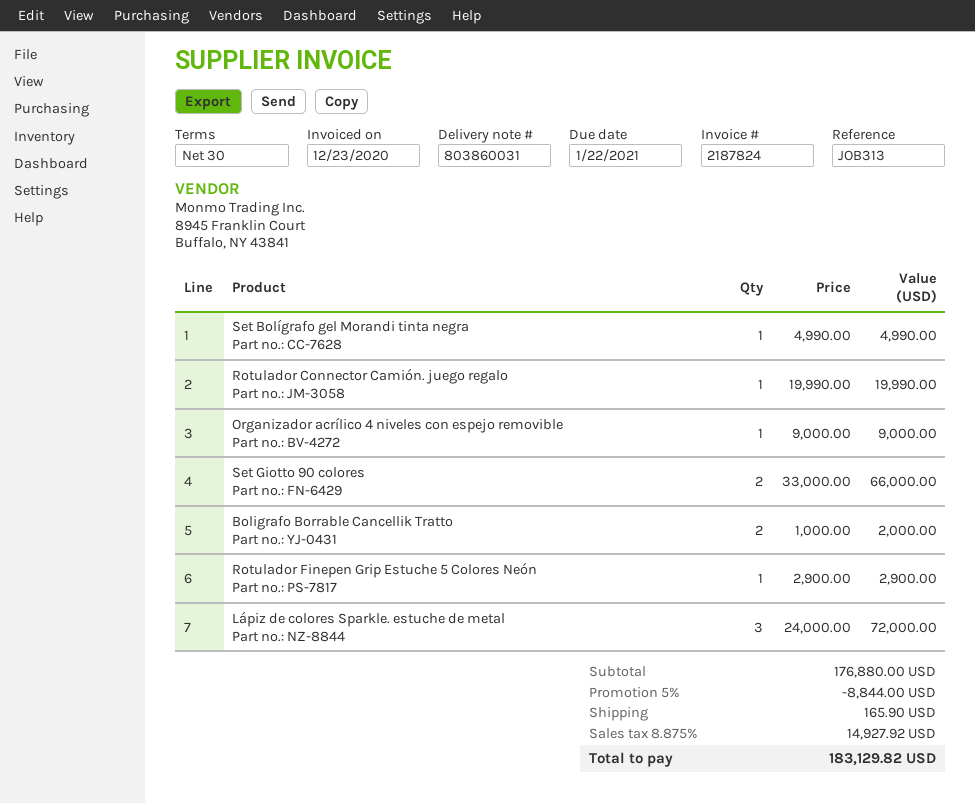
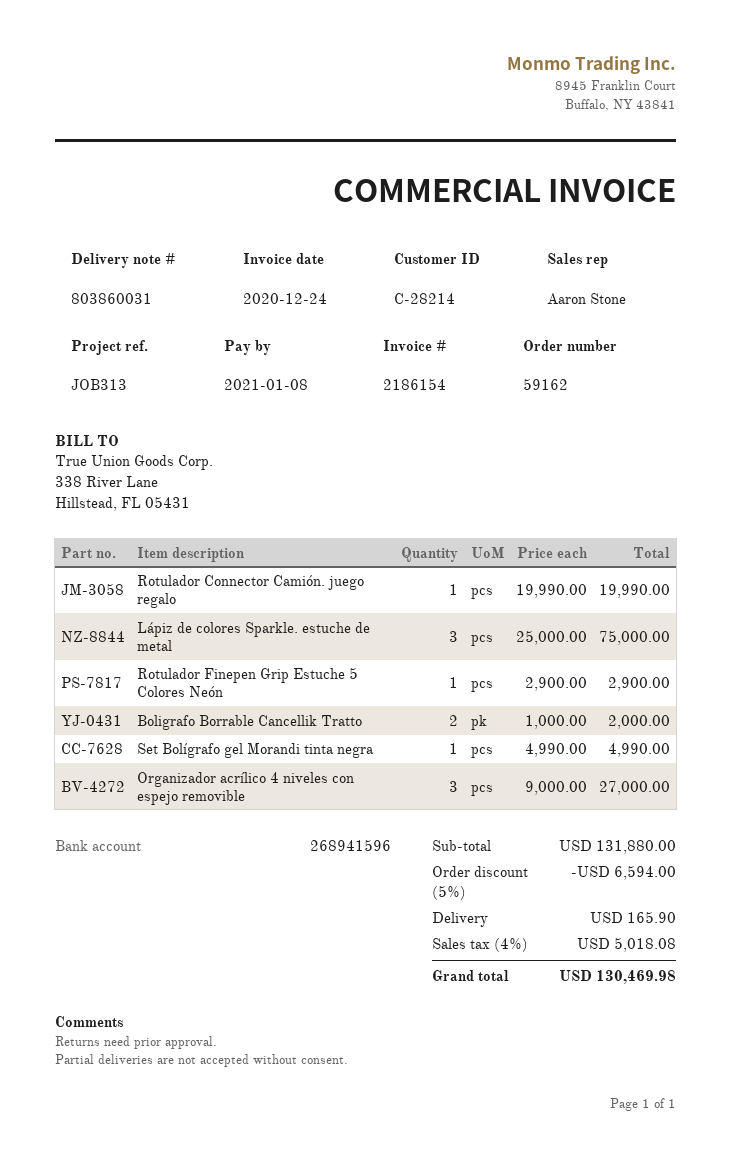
invoice number: 2187824 -> 2186154
invoice date: 2020-12-23 -> 2020-12-24
due date: 2021-01-22 -> 2021-01-08
Organizador acrílico 4 niveles con espejo removible: 1 x 9000.00 = 9000.00 -> 3 x 9000.00 = 27000.00
Set Giotto 90 colores: 2 x 33000.00 = 66000.00 -> none
Lápiz de colores Sparkle. estuche de metal: 3 x 24000.00 = 72000.00 -> 3 x 25000.00 = 75000.00
subtotal: 176880.00 -> 131880.00
discount: 5% = 8844.00 -> 5% = 6594.00
tax: 8.875% = 14927.92 -> 4% = 5018.08
total: 183129.82 -> 130469.98

